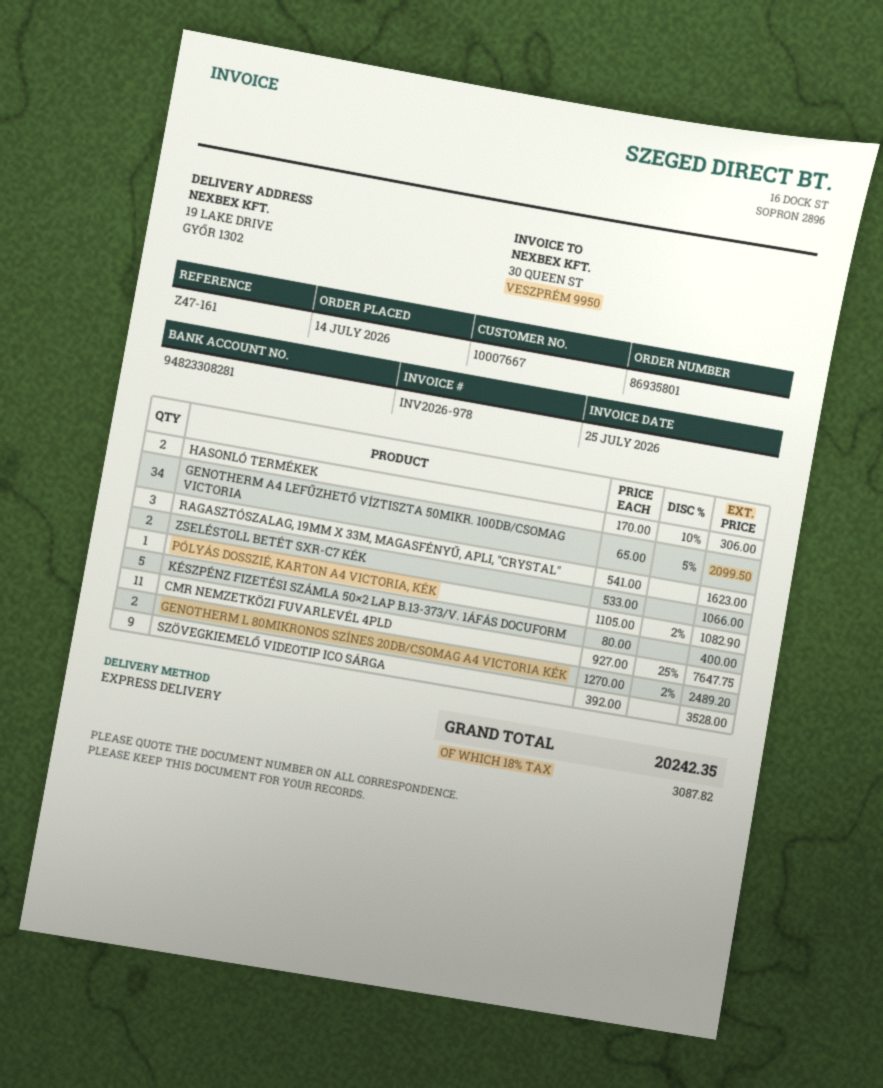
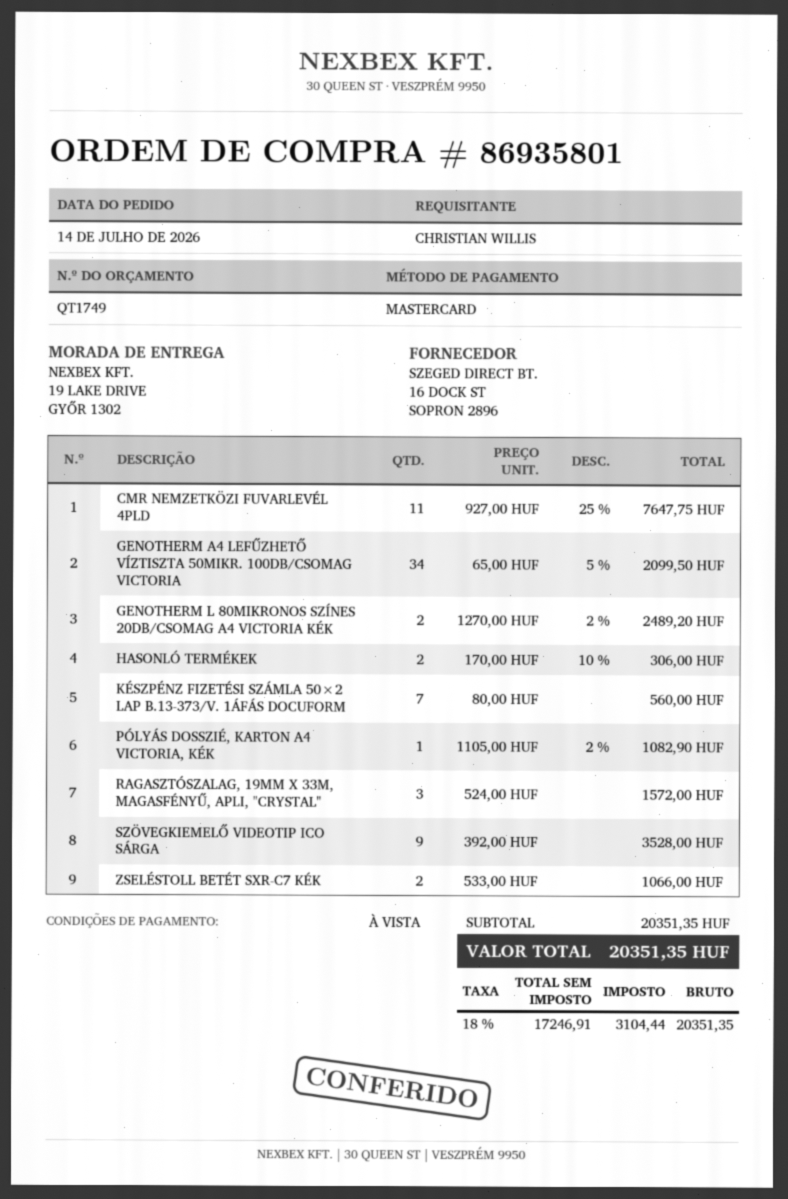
RAGASZTÓSZALAG, 19MM X 33M, MAGASFÉNYŰ, APLI, "CRYSTAL": 3 x 541.00 = 1623.00 -> 3 x 524.00 = 1572.00
KÉSZPÉNZ FIZETÉSI SZÁMLA 50×2 LAP B.13-373/V. 1ÁFÁS DOCUFORM: 5 x 80.00 = 400.00 -> 7 x 80.00 = 560.00
tax: 18% = 3087.82 -> 18% = 3104.44
total: 20242.35 -> 20351.35

